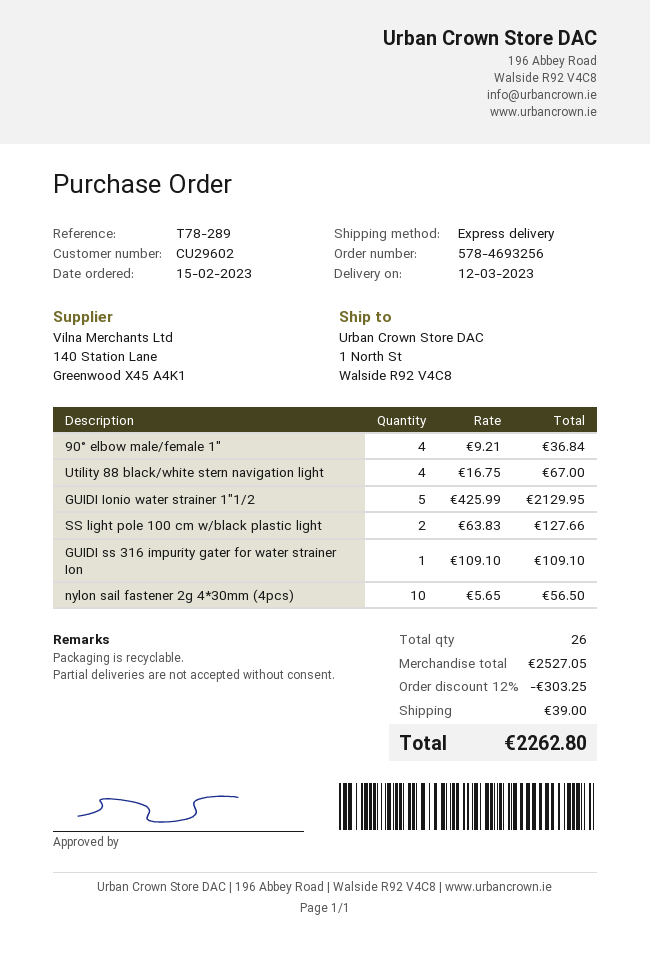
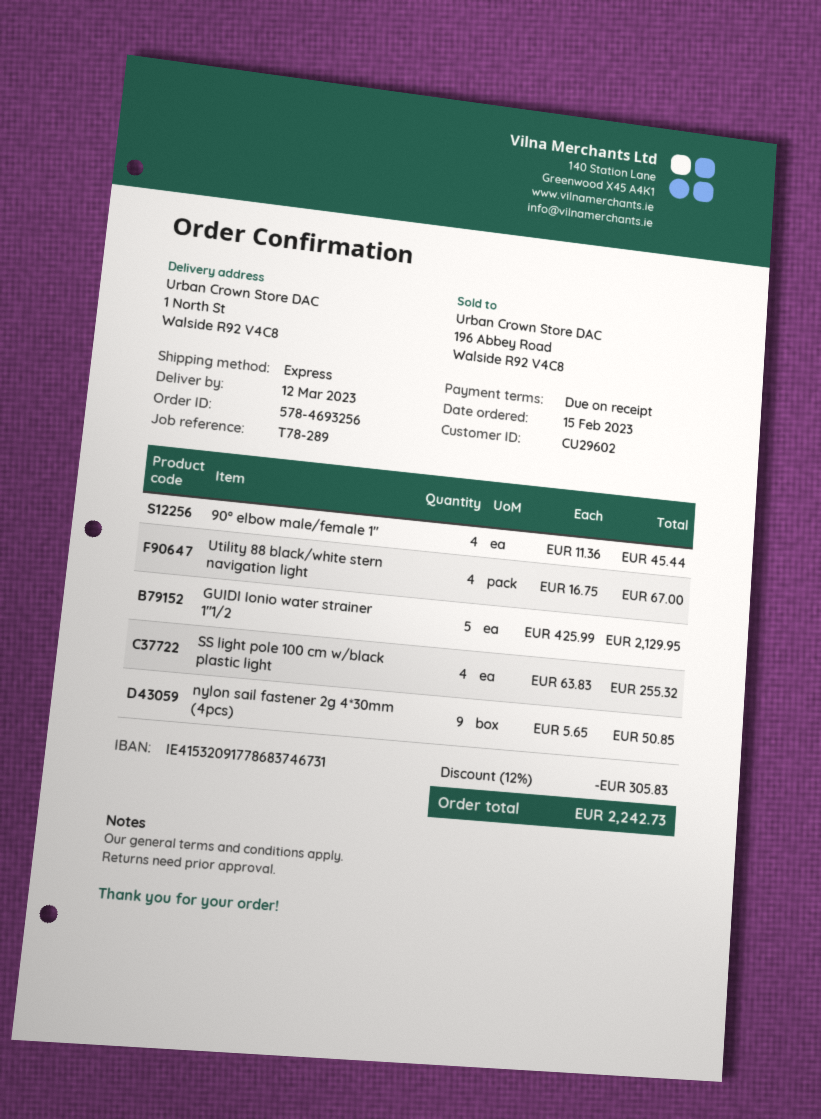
90° elbow male/female 1": 4 x 9.21 = 36.84 -> 4 x 11.36 = 45.44
SS light pole 100 cm w/black plastic light: 2 x 63.83 = 127.66 -> 4 x 63.83 = 255.32
GUIDI ss 316 impurity gater for water strainer Ion: 1 x 109.10 = 109.10 -> none
nylon sail fastener 2g 4*30mm (4pcs): 10 x 5.65 = 56.50 -> 9 x 5.65 = 50.85
discount: 12% = 303.25 -> 12% = 305.83
shipping: 39.00 -> none
total: 2262.80 -> 2242.73

